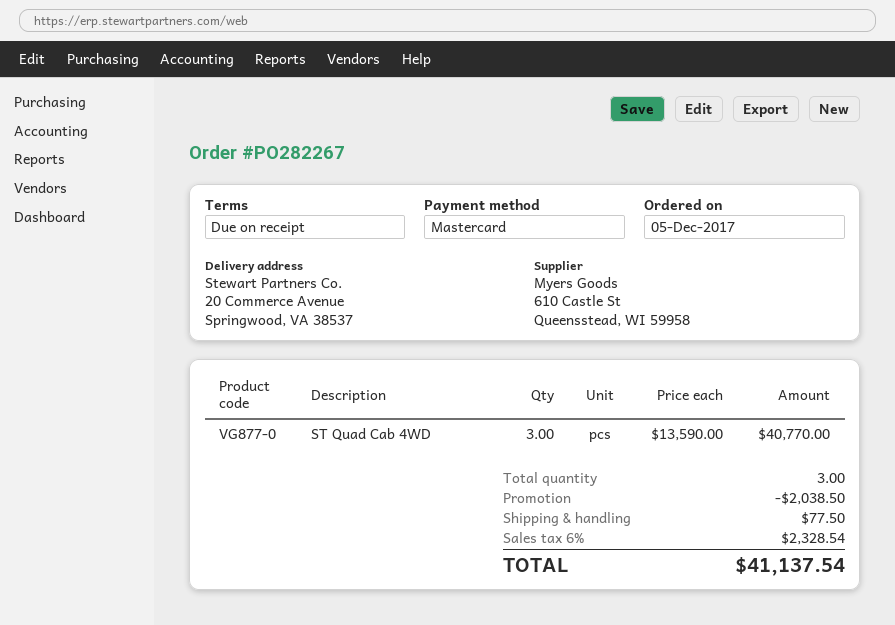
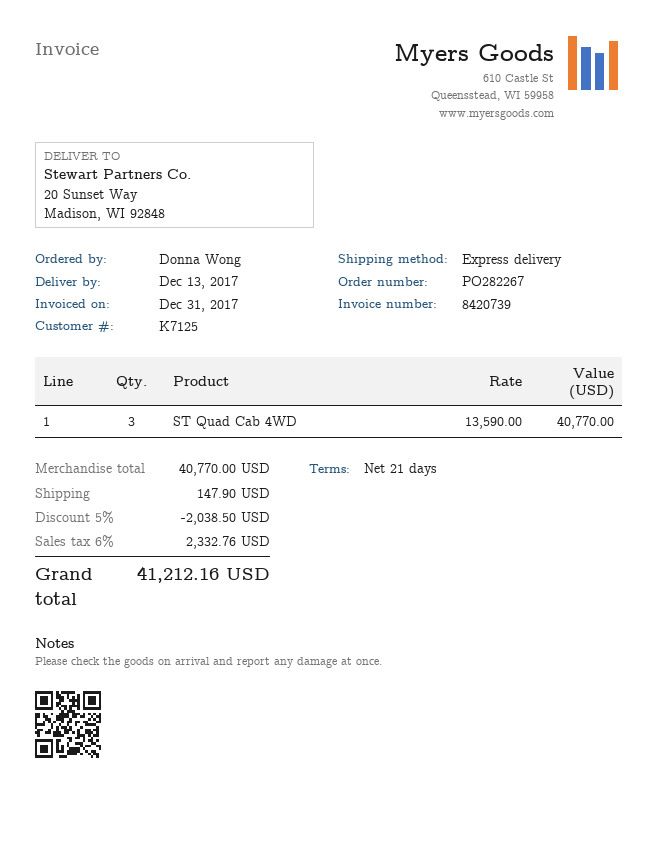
payment terms: on receipt -> 21 days
ship to: 20 Commerce Avenue, Springwood, VA 38537 -> 20 Sunset Way, Madison, WI 92848
shipping: 77.50 -> 147.90
tax: 6% = 2328.54 -> 6% = 2332.76
total: 41137.54 -> 41212.16

